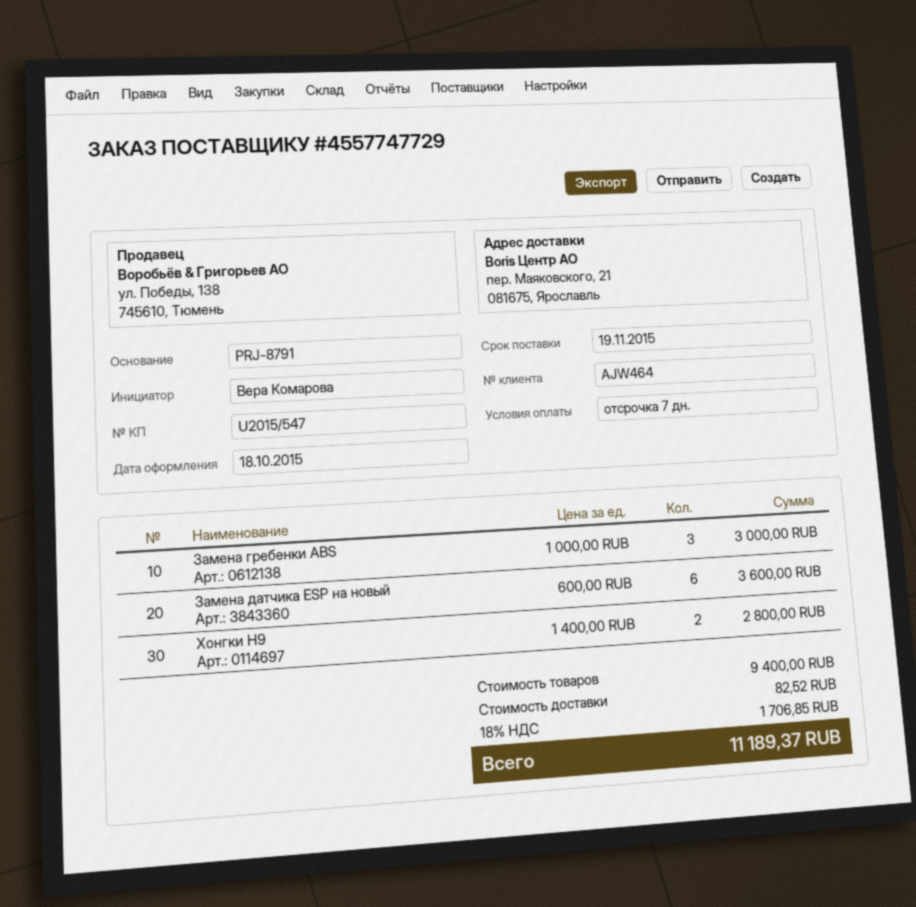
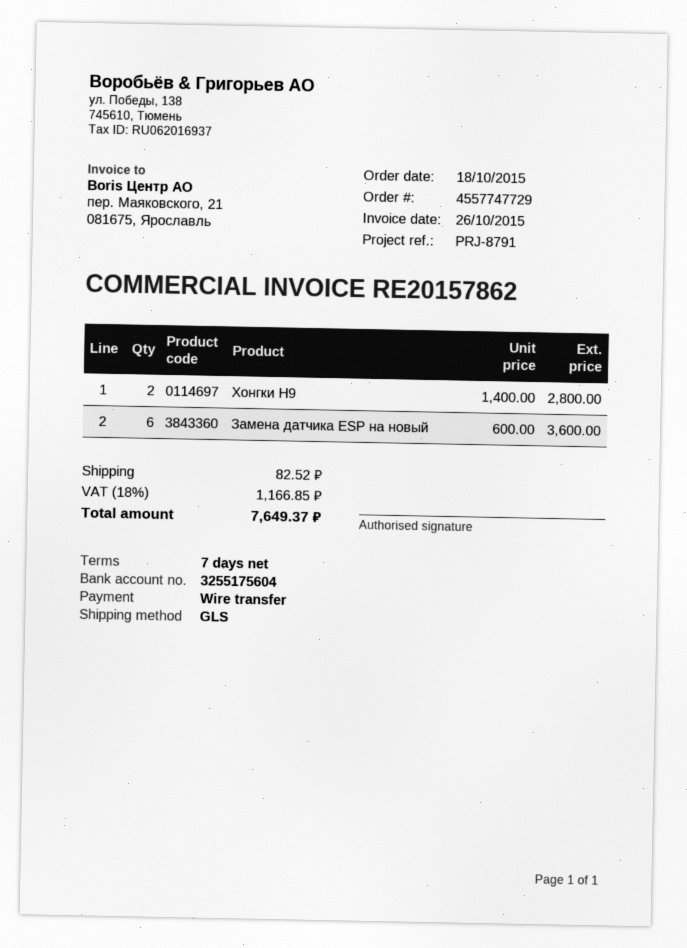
Замена гребенки ABS: 3 x 1000.00 = 3000.00 -> none
tax: 18% = 1706.85 -> 18% = 1166.85
total: 11189.37 -> 7649.37

